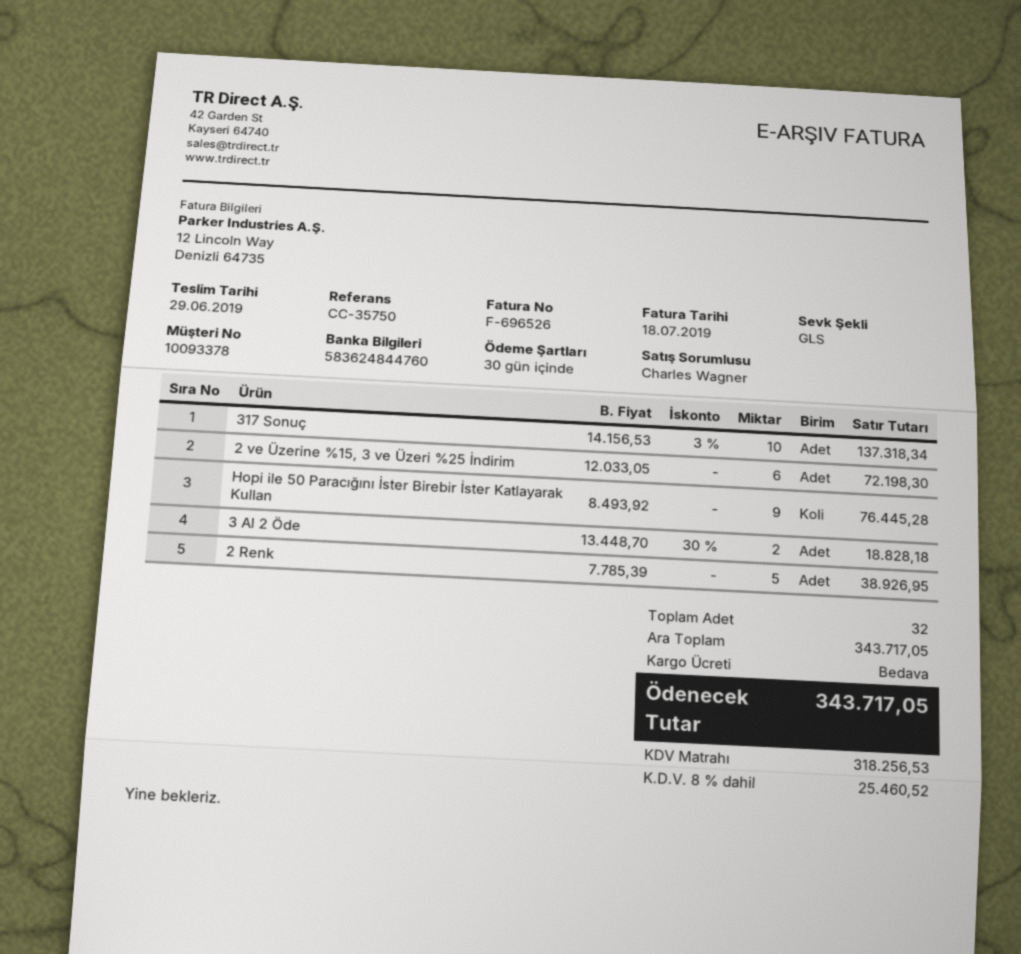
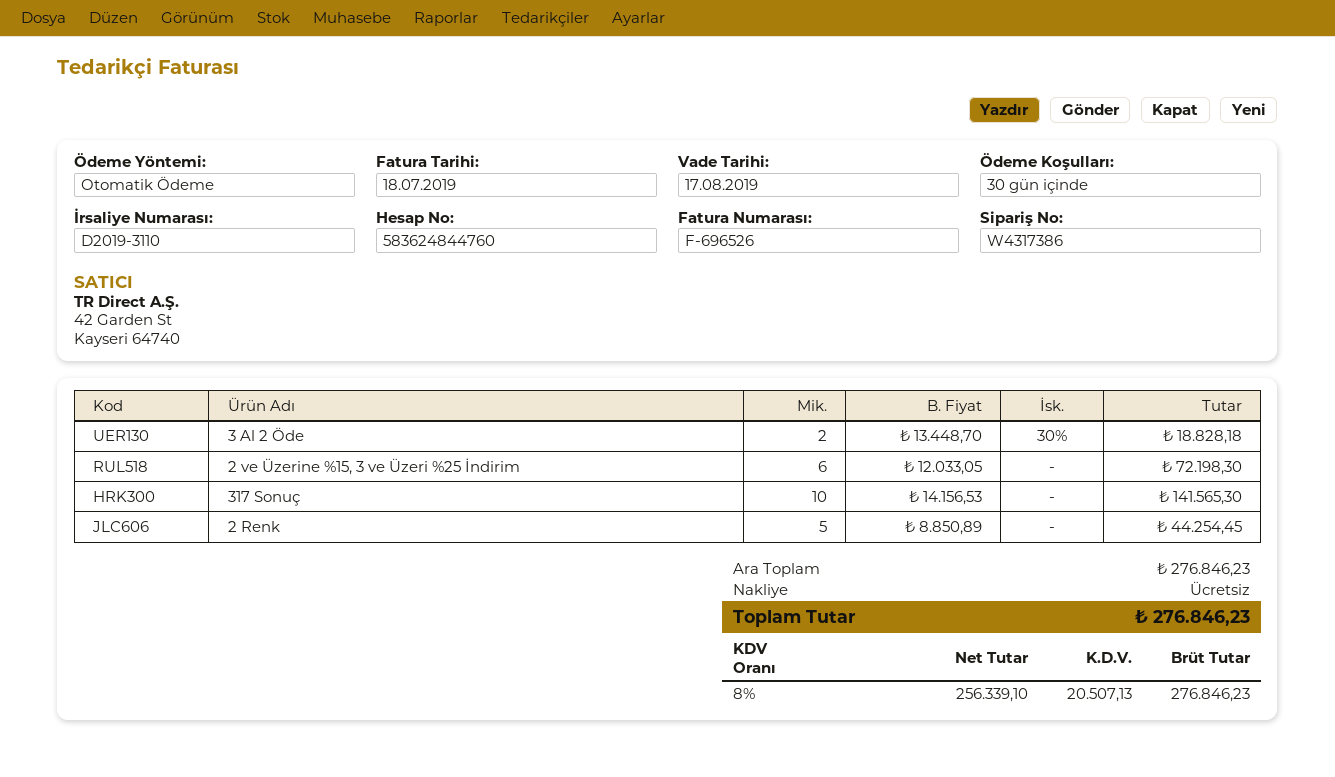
317 Sonuç: 10 x 14156.53 - 3% = 137318.34 -> 10 x 14156.53 = 141565.30
Hopi ile 50 Paracığını İster Birebir İster Katlayarak Kullan: 9 x 8493.92 = 76445.28 -> none
2 Renk: 5 x 7785.39 = 38926.95 -> 5 x 8850.89 = 44254.45
subtotal: 343717.05 -> 276846.23
net: 318256.53 -> 256339.10
tax: 8% = 25460.52 -> 8% = 20507.13
total: 343717.05 -> 276846.23

